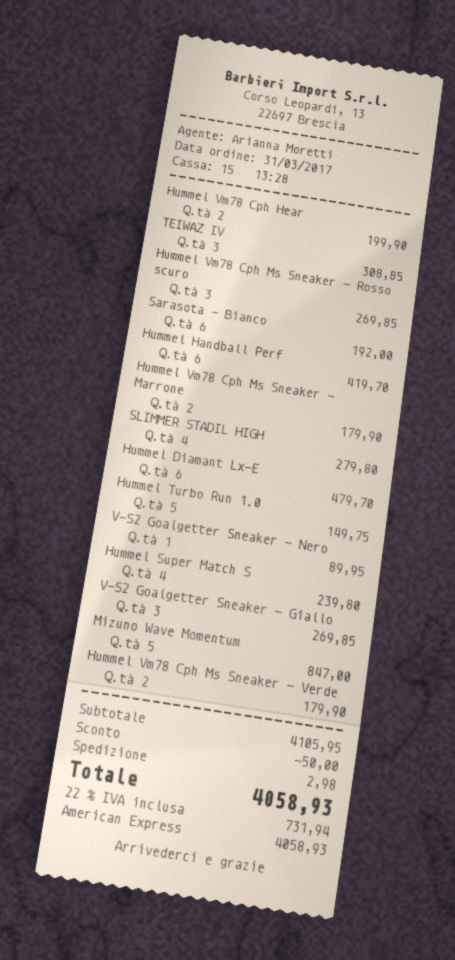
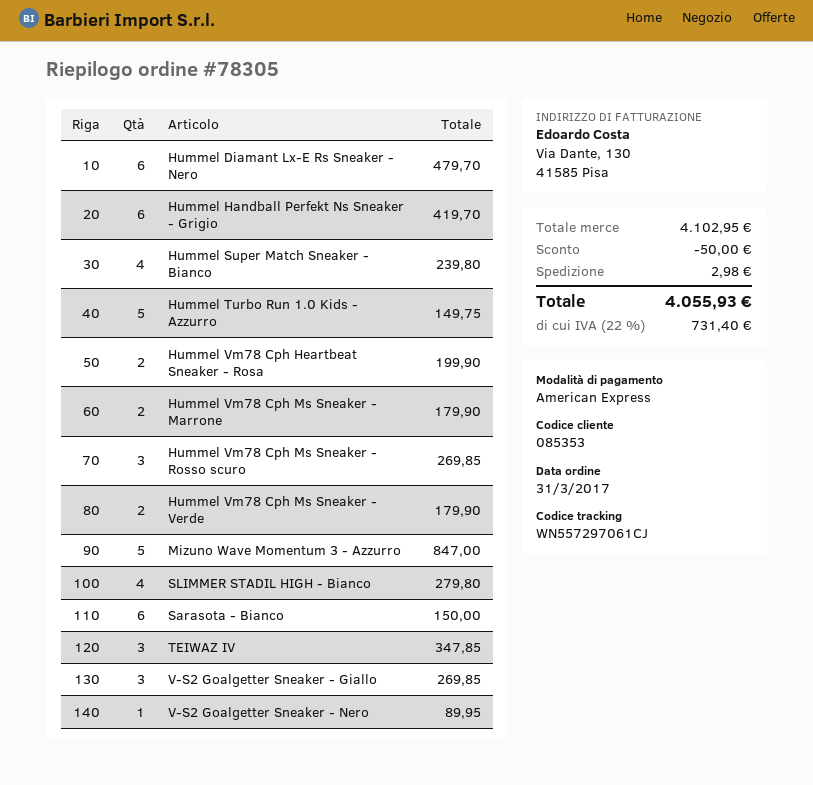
TEIWAZ IV: 3 for 308.85 -> 3 for 347.85
Sarasota - Bianco: 6 for 192.00 -> 6 for 150.00
subtotal: 4105.95 -> 4102.95
tax: 22% = 731.94 -> 22% = 731.40
total: 4058.93 -> 4055.93

